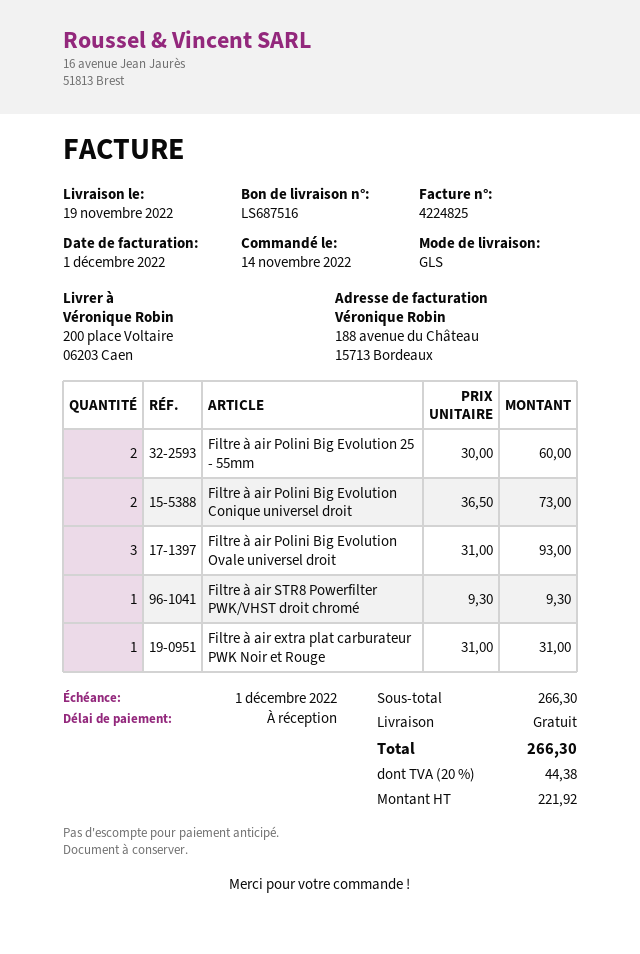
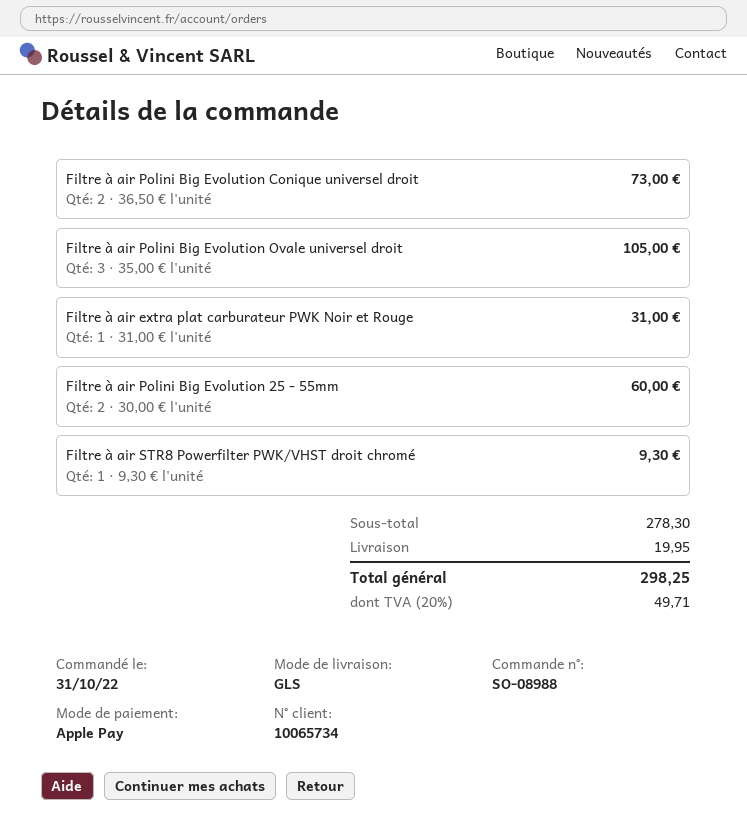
order date: 2022-11-14 -> 2022-10-31
Filtre à air Polini Big Evolution Ovale universel droit: 3 x 31.00 = 93.00 -> 3 x 35.00 = 105.00
subtotal: 266.30 -> 278.30
shipping: 0.00 -> 19.95
tax: 20% = 44.38 -> 20% = 49.71
total: 266.30 -> 298.25

